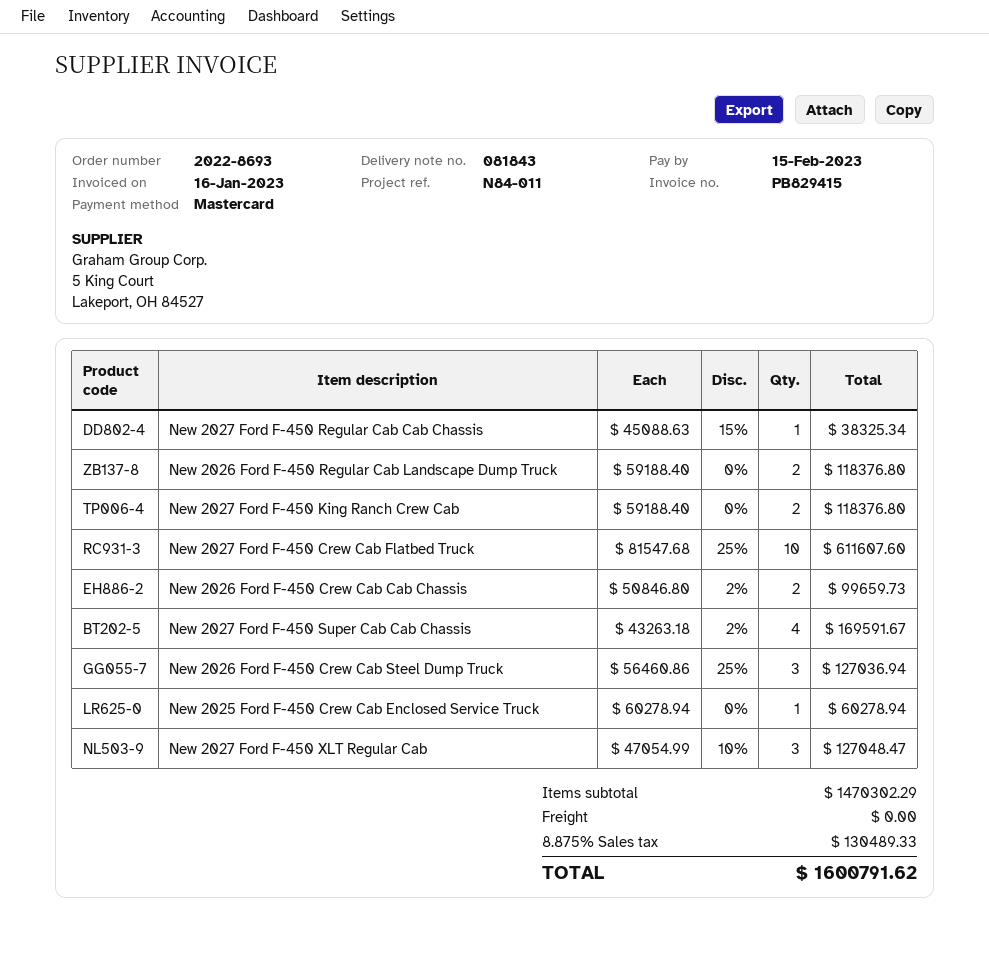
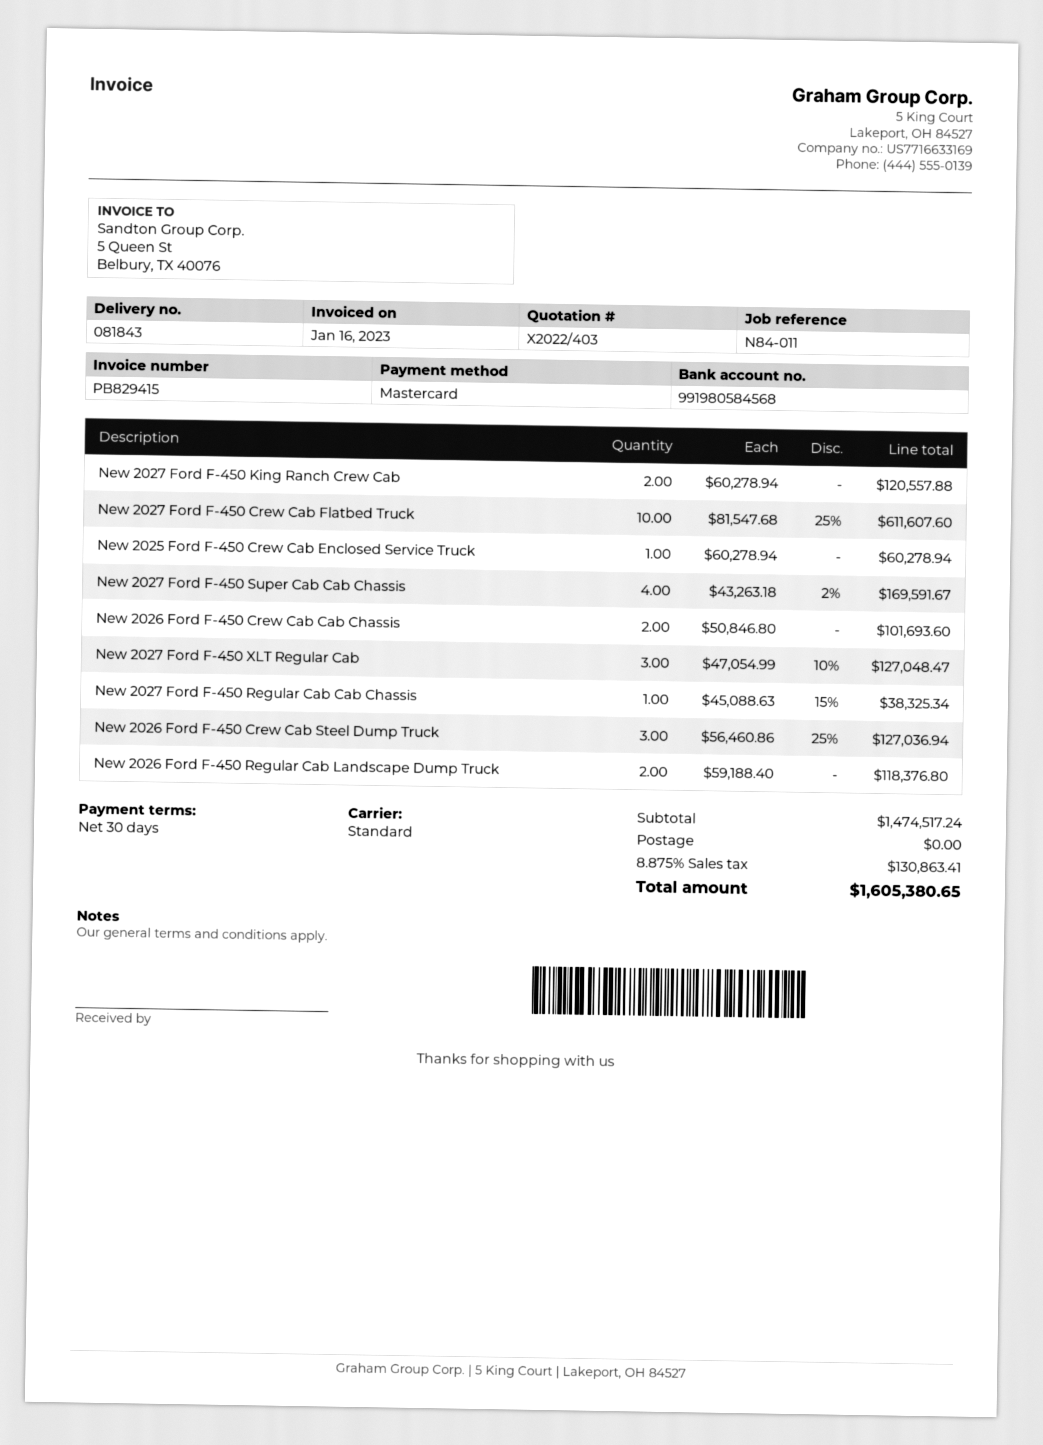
New 2027 Ford F-450 King Ranch Crew Cab: 2 x 59188.40 = 118376.80 -> 2 x 60278.94 = 120557.88
New 2026 Ford F-450 Crew Cab Cab Chassis: 2 x 50846.80 - 2% = 99659.73 -> 2 x 50846.80 = 101693.60
subtotal: 1470302.29 -> 1474517.24
tax: 8.875% = 130489.33 -> 8.875% = 130863.41
total: 1600791.62 -> 1605380.65

